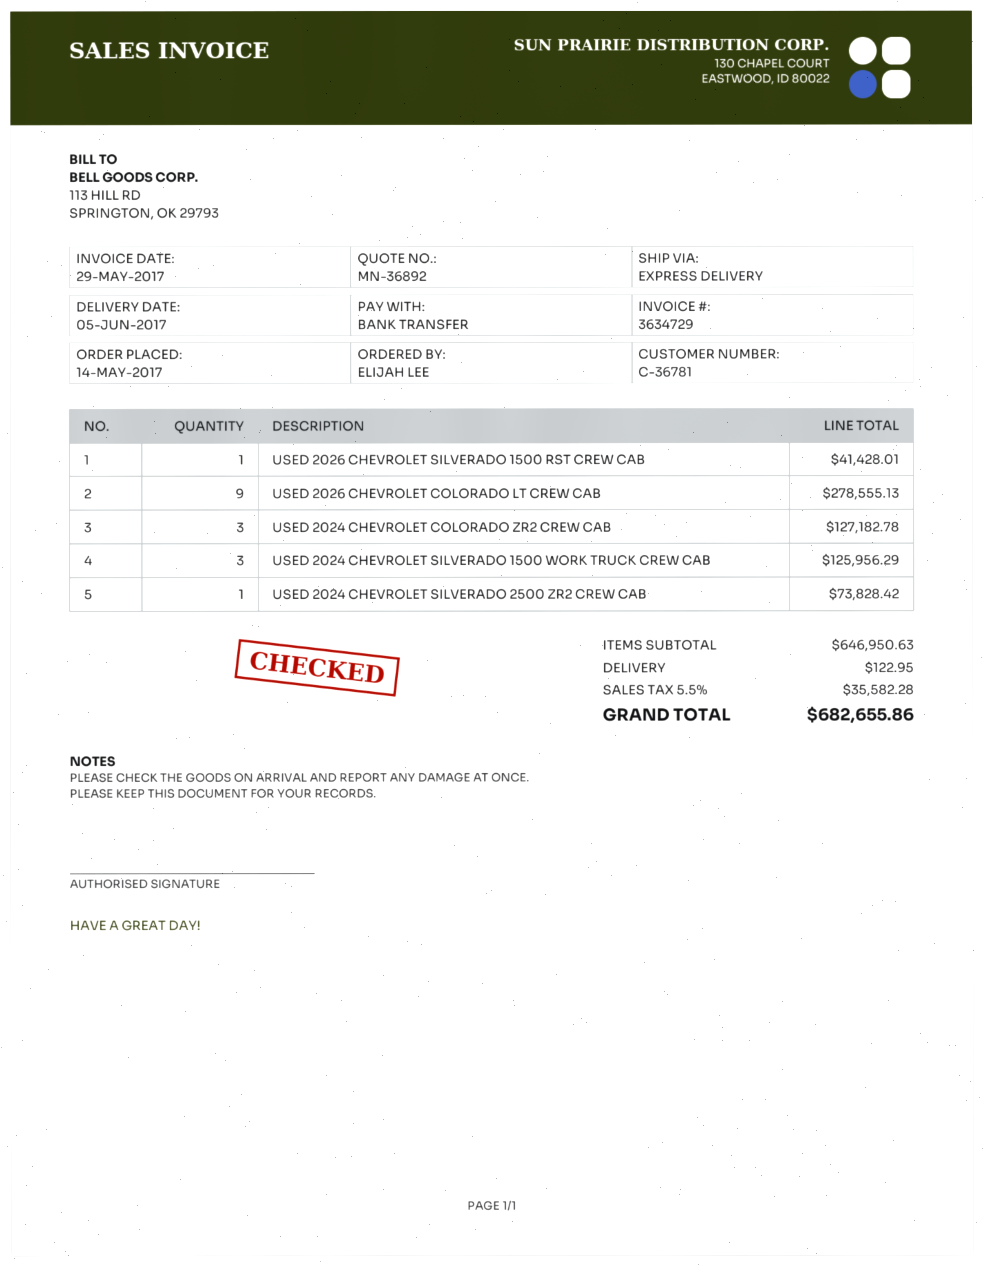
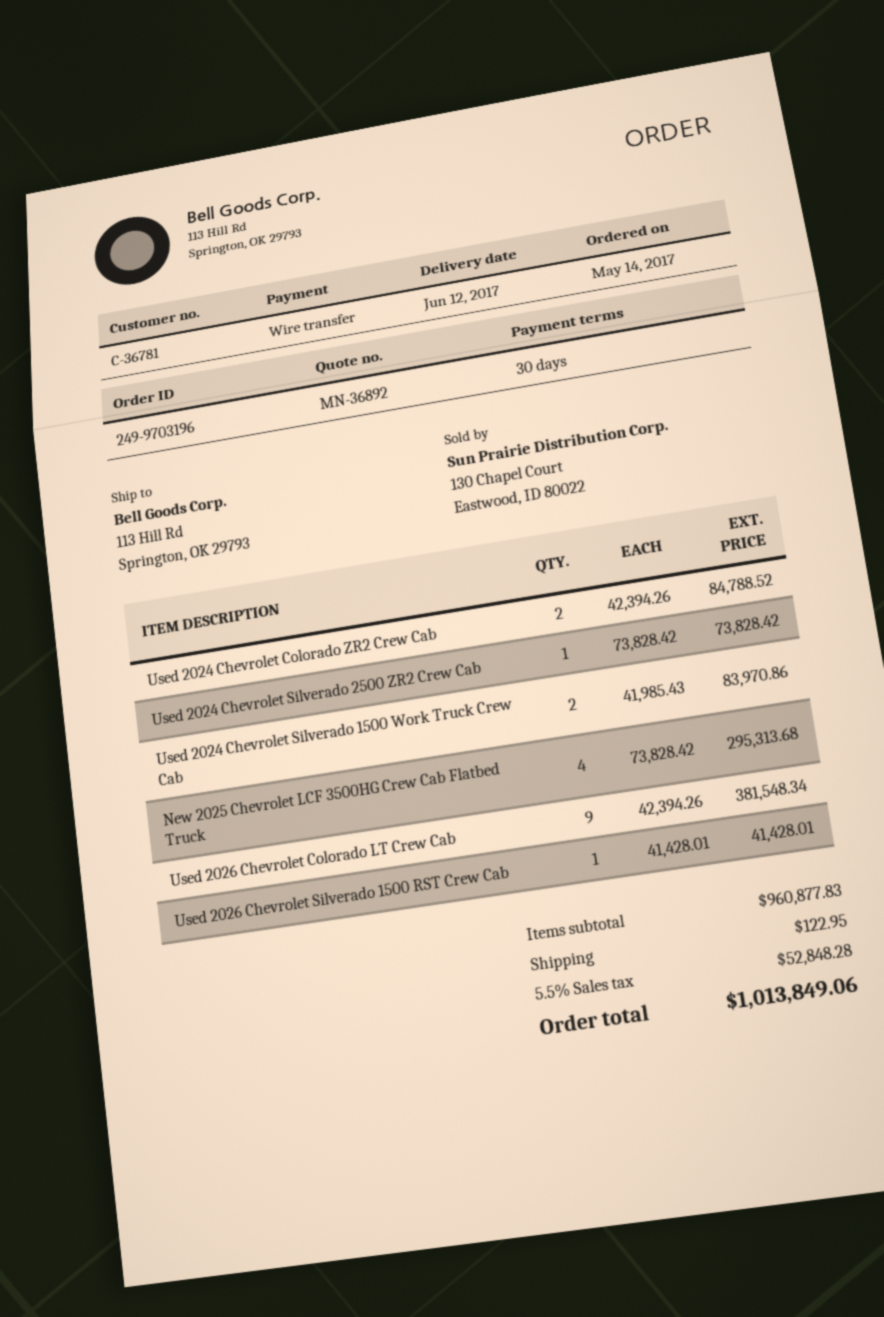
delivery date: 2017-06-05 -> 2017-06-12
USED 2026 CHEVROLET COLORADO LT CREW CAB: 9 for 278555.13 -> 9 for 381548.34
USED 2024 CHEVROLET COLORADO ZR2 CREW CAB: 3 for 127182.78 -> 2 for 84788.52
USED 2024 CHEVROLET SILVERADO 1500 WORK TRUCK CREW CAB: 3 for 125956.29 -> 2 for 83970.86
New 2025 Chevrolet LCF 3500HG Crew Cab Flatbed Truck: none -> 4 for 295313.68
subtotal: 646950.63 -> 960877.83
tax: 5.5% = 35582.28 -> 5.5% = 52848.28
total: 682655.86 -> 1013849.06

